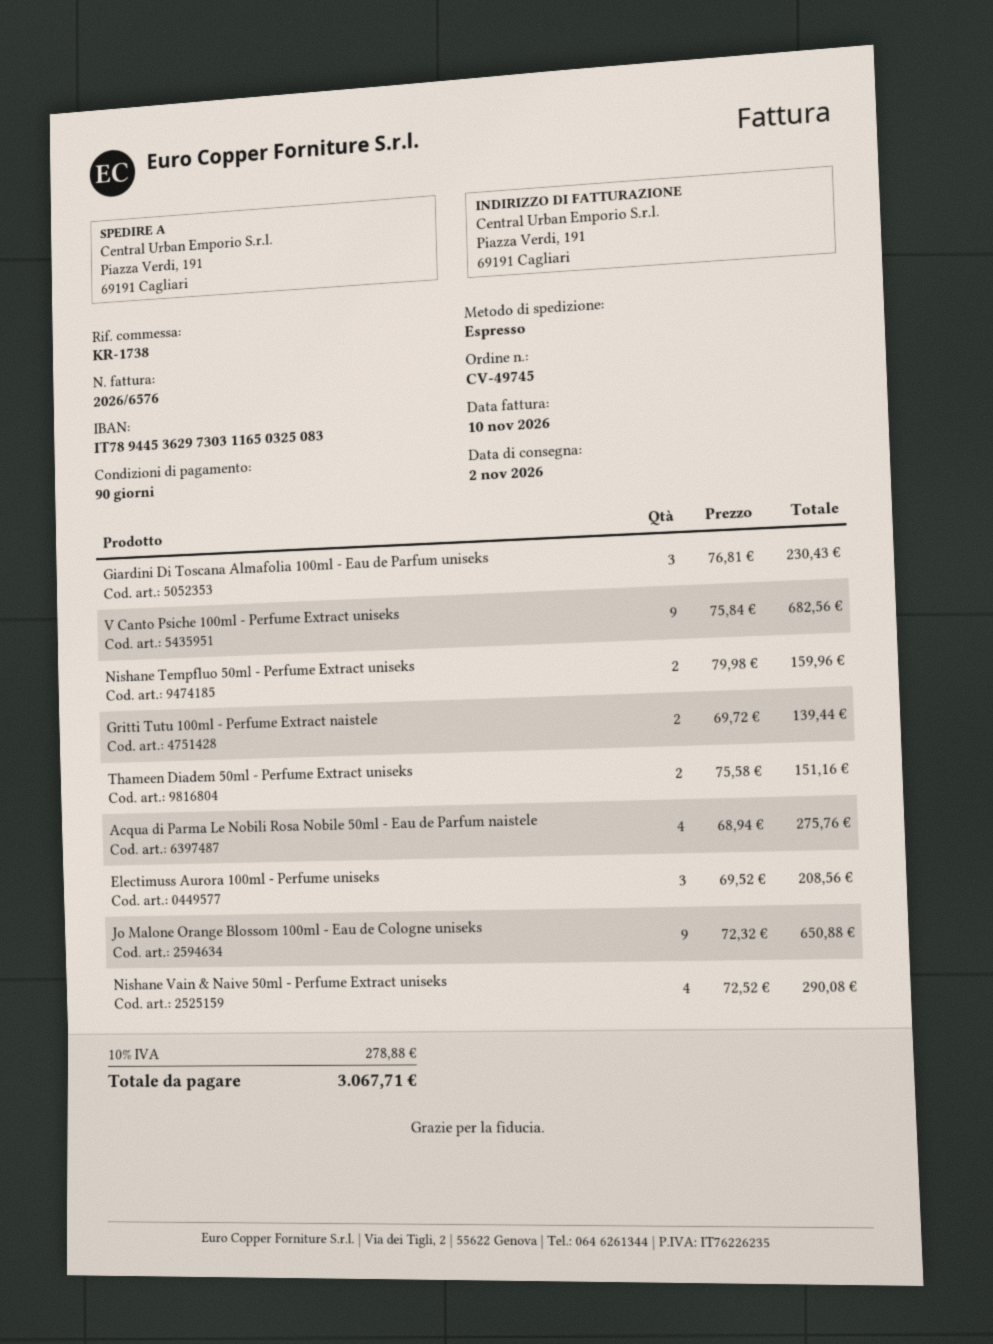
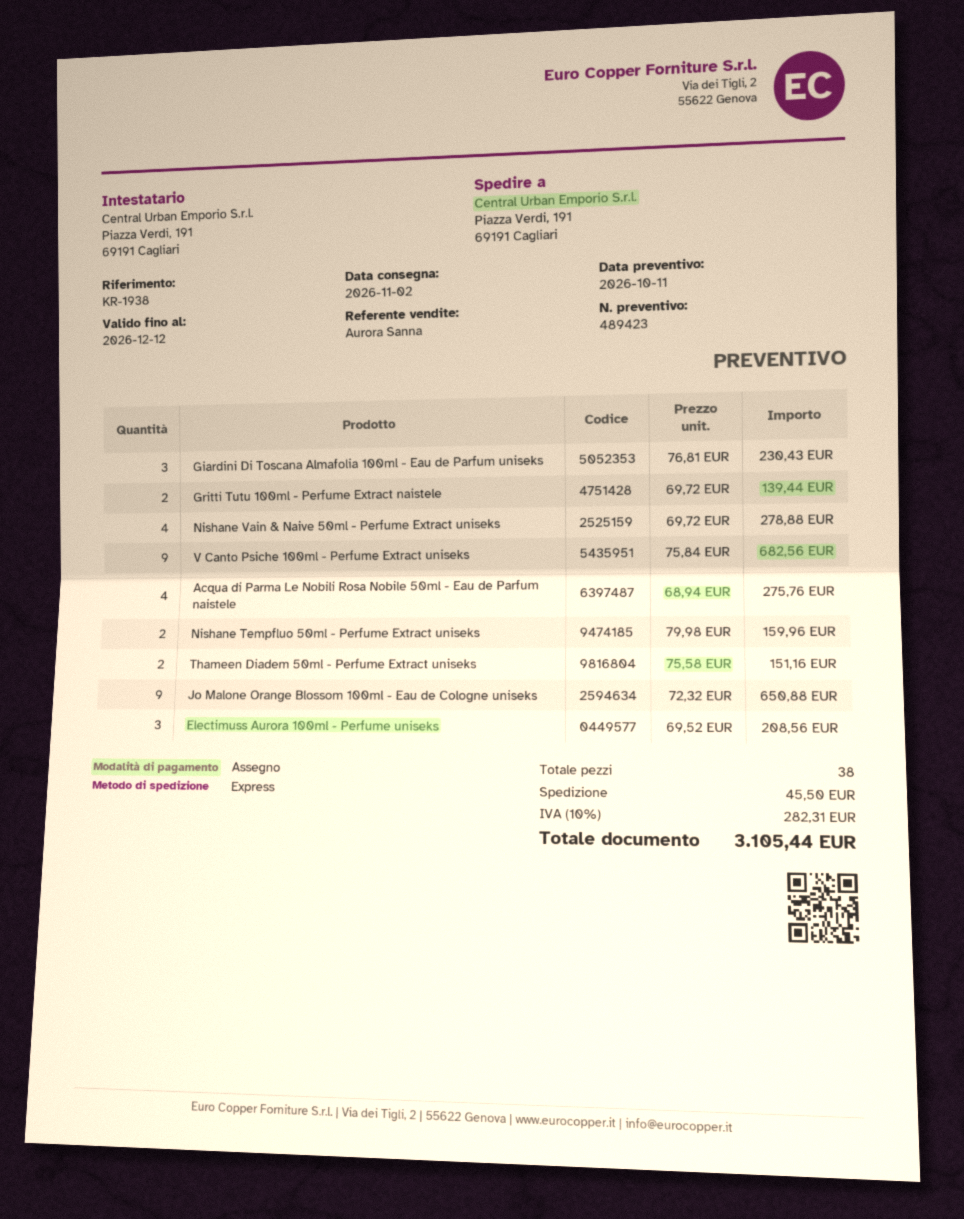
reference: KR-1738 -> KR-1938
Nishane Vain & Naive 50ml - Perfume Extract uniseks: 4 x 72.52 = 290.08 -> 4 x 69.72 = 278.88
shipping: none -> 45.50
tax: 10% = 278.88 -> 10% = 282.31
total: 3067.71 -> 3105.44

